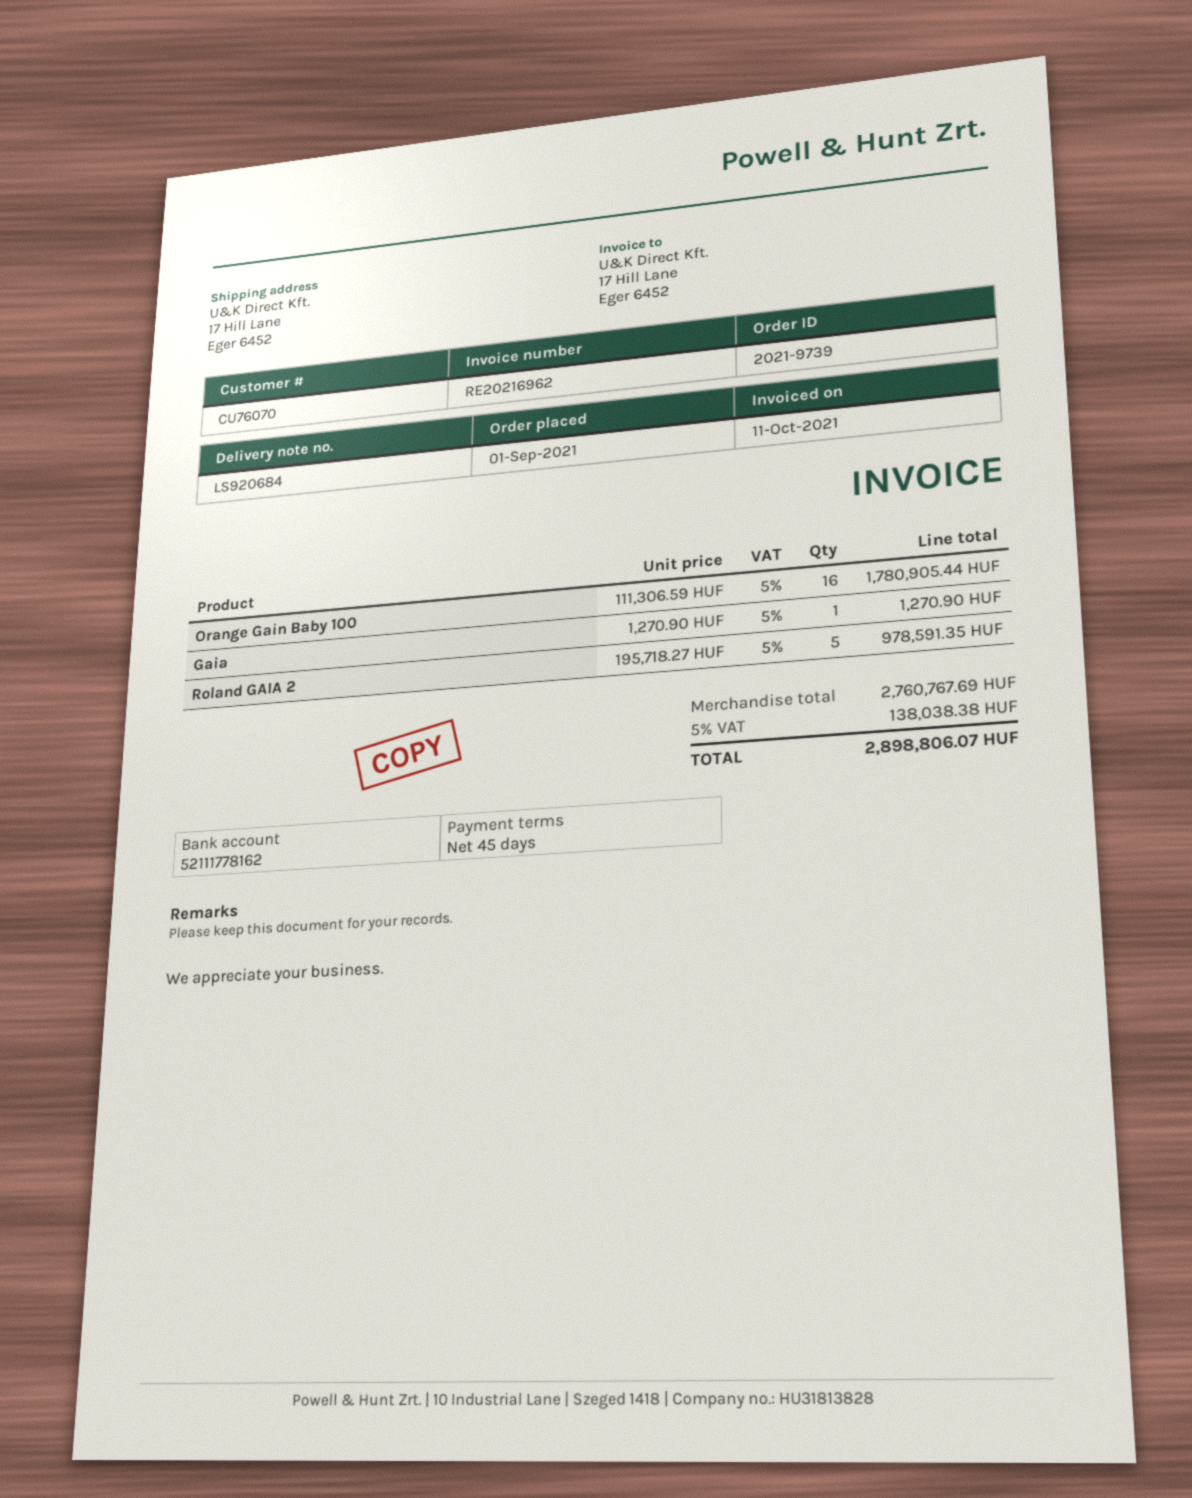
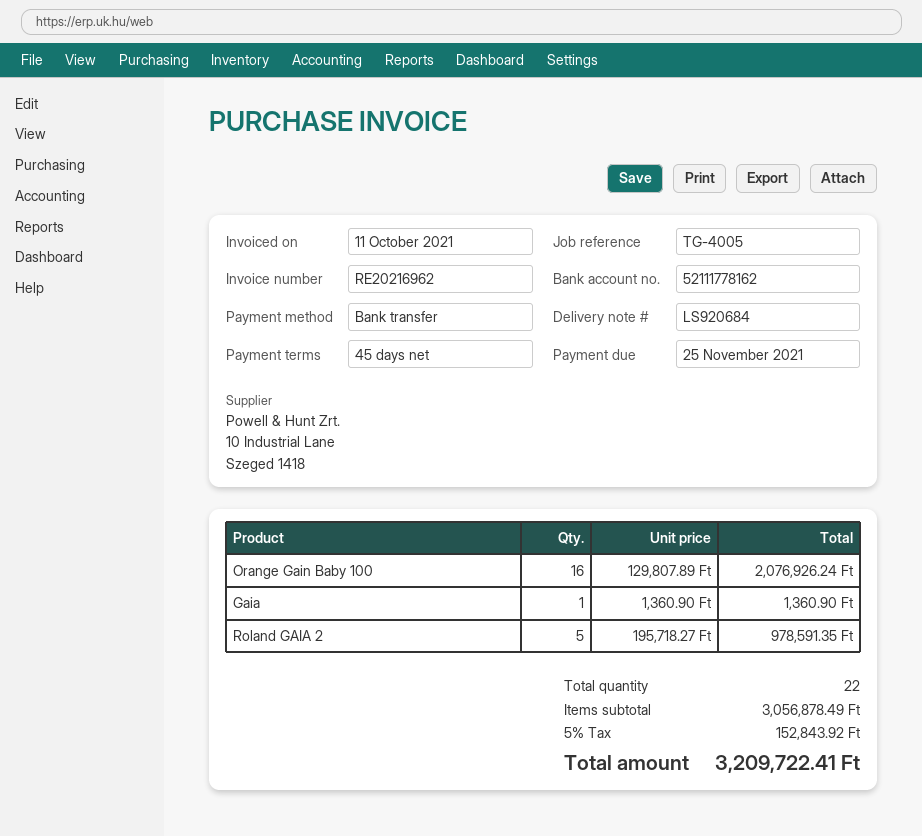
Orange Gain Baby 100: 16 x 111306.59 = 1780905.44 -> 16 x 129807.89 = 2076926.24
Gaia: 1 x 1270.90 = 1270.90 -> 1 x 1360.90 = 1360.90
subtotal: 2760767.69 -> 3056878.49
tax: 5% = 138038.38 -> 5% = 152843.92
total: 2898806.07 -> 3209722.41

